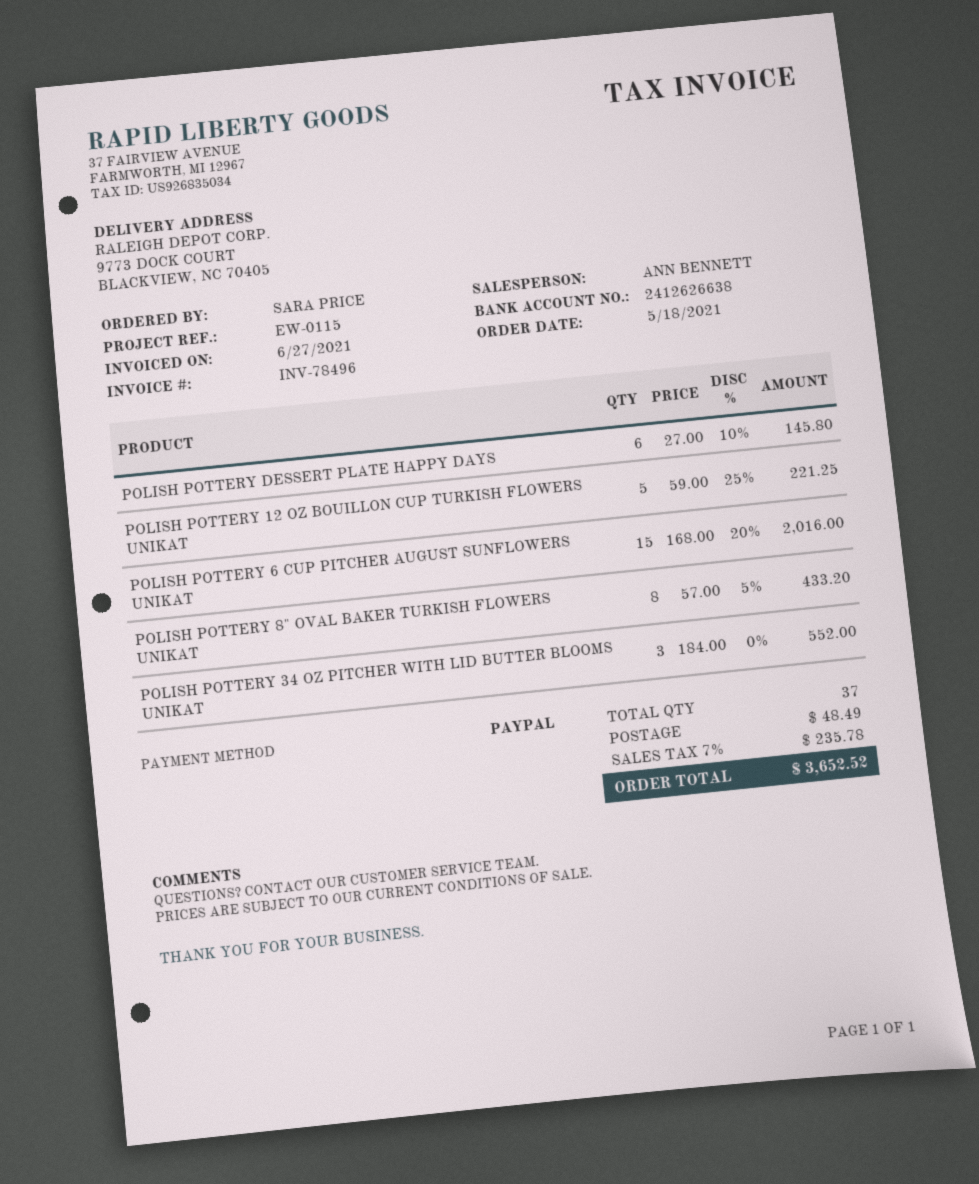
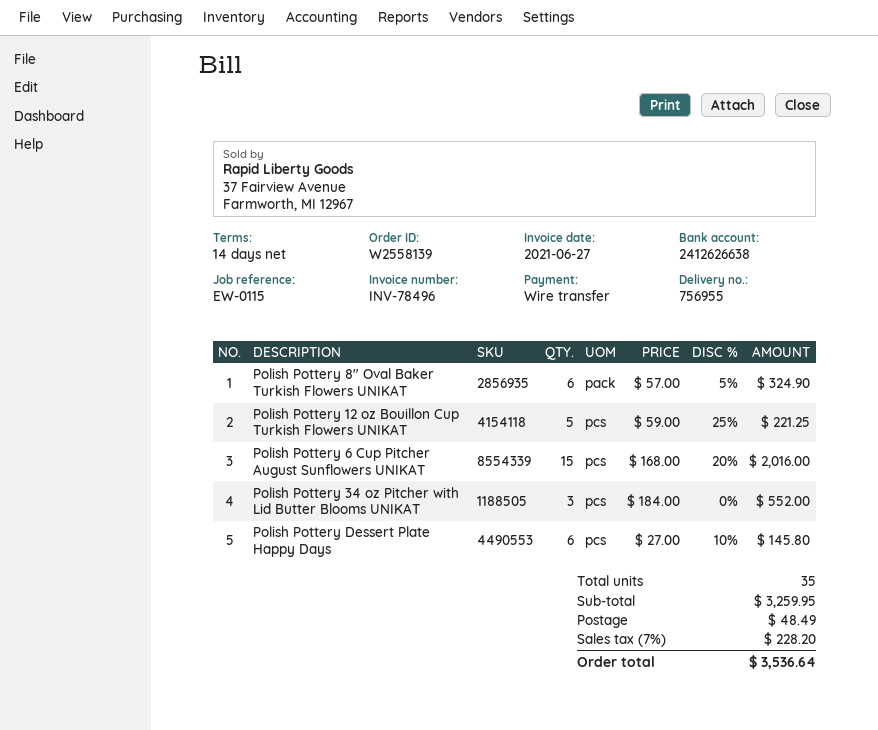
payment method: PayPal -> bank transfer
POLISH POTTERY 8" OVAL BAKER TURKISH FLOWERS UNIKAT: 8 x 57.00 - 5% = 433.20 -> 6 x 57.00 - 5% = 324.90
total quantity: 37 -> 35
tax: 7% = 235.78 -> 7% = 228.20
total: 3652.52 -> 3536.64

